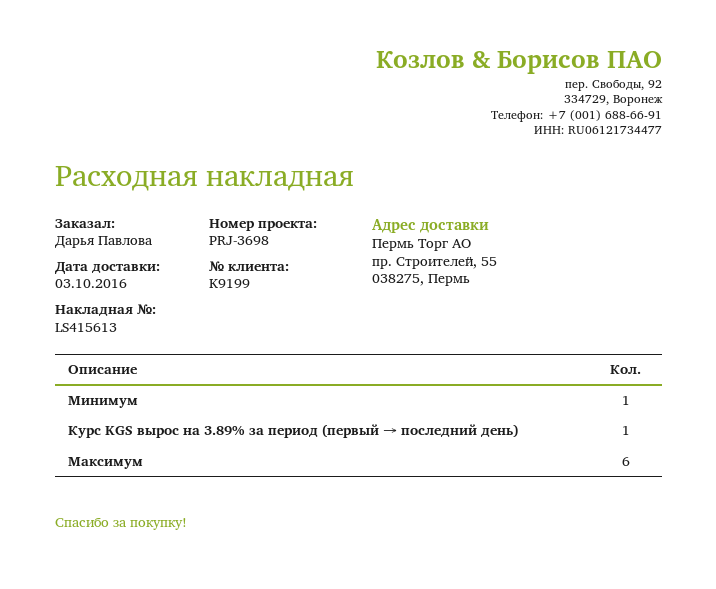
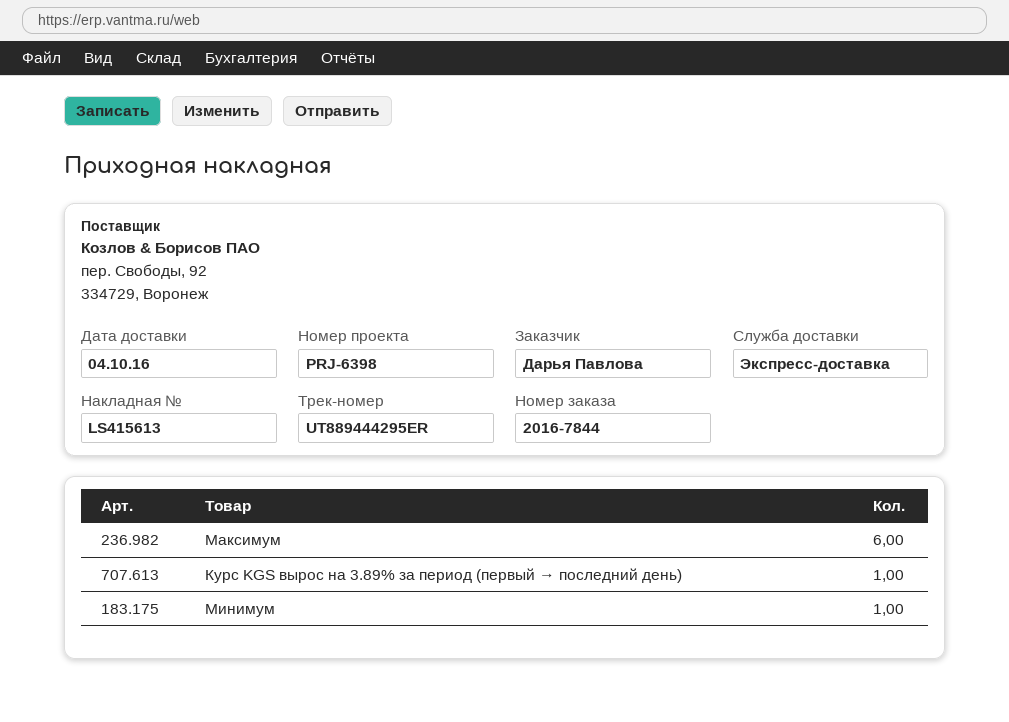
delivery date: 2016-10-03 -> 2016-10-04
reference: PRJ-3698 -> PRJ-6398

